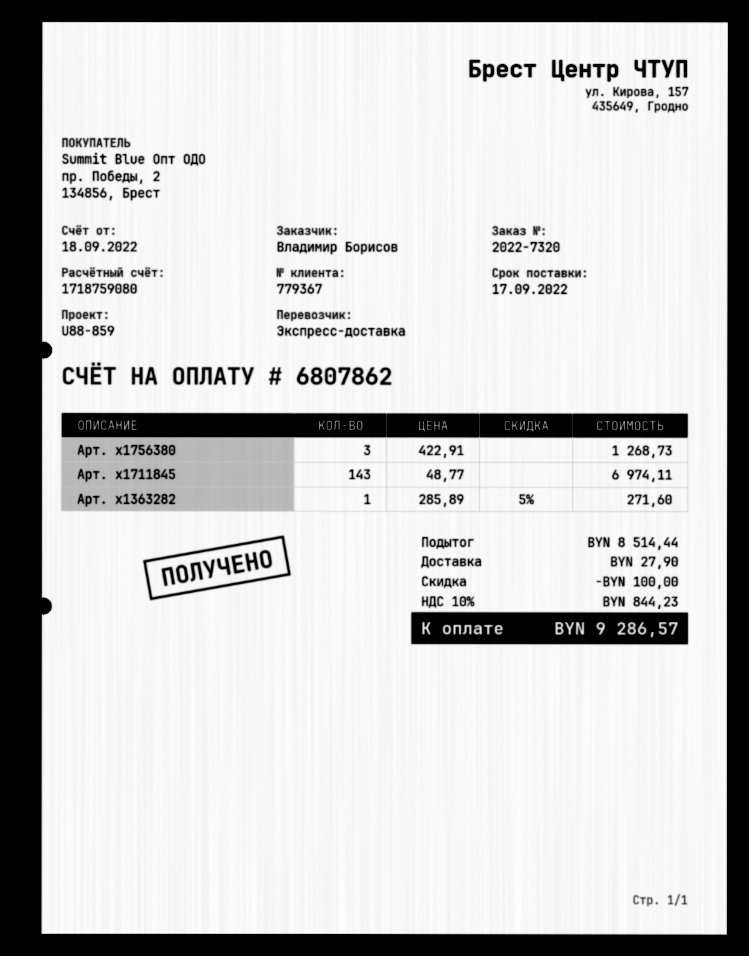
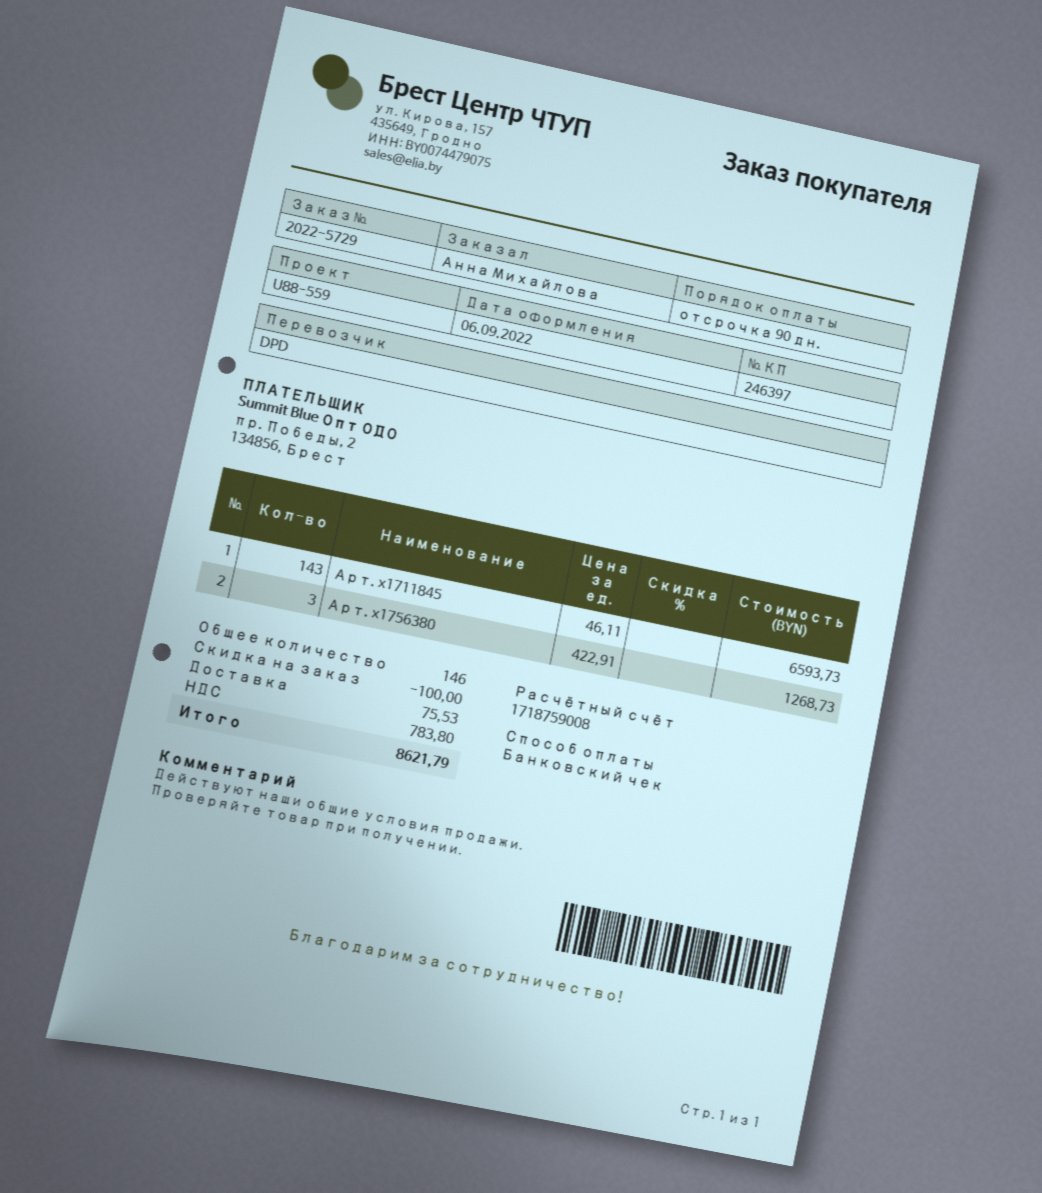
order number: 2022-7320 -> 2022-5729
reference: U88-859 -> U88-559
ordered by: Владимир Борисов -> Анна Михайлова
bank account: 1718759080 -> 1718759008
shipping method: express -> DPD
Арт. x1711845: 143 x 48.77 = 6974.11 -> 143 x 46.11 = 6593.73
Арт. x1363282: 1 x 285.89 - 5% = 271.60 -> none
shipping: 27.90 -> 75.53
tax: 844.23 -> 783.80
total: 9286.57 -> 8621.79

